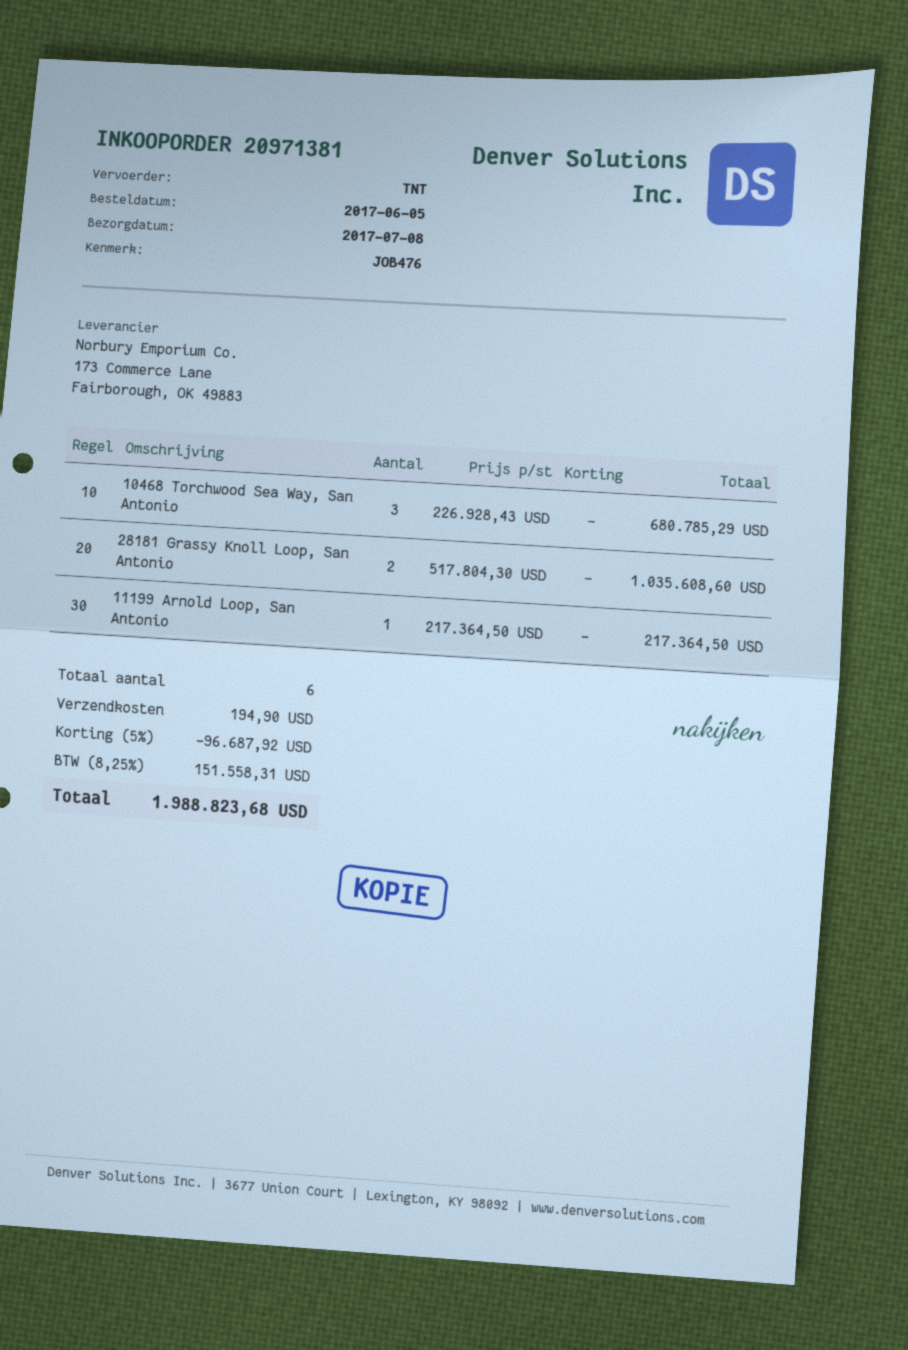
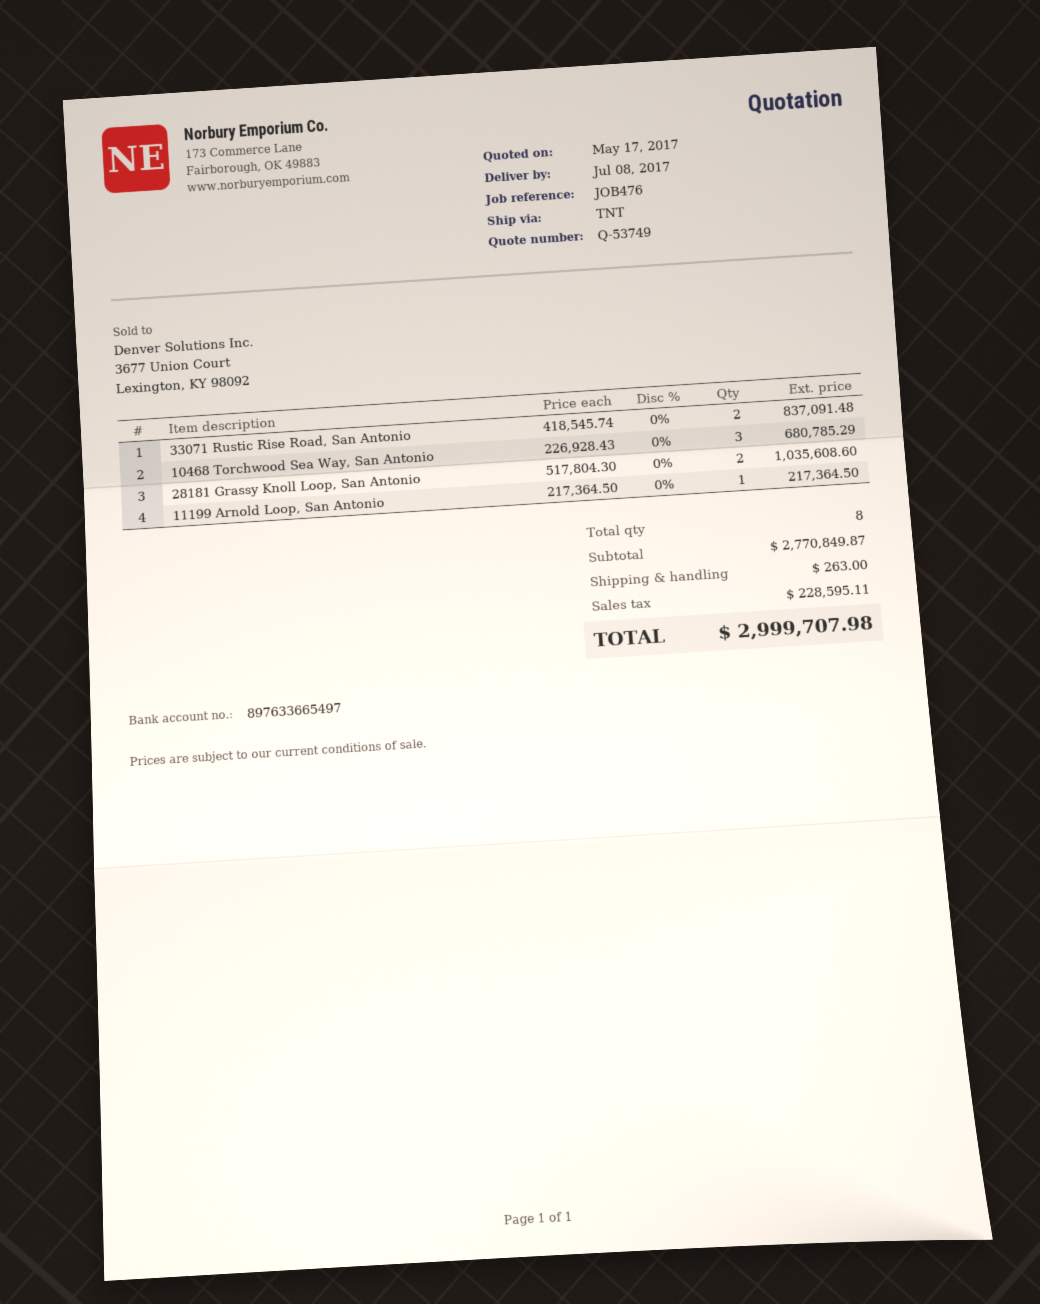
33071 Rustic Rise Road, San Antonio: none -> 2 x 418545.74 = 837091.48
total quantity: 6 -> 8
discount: 5% = 96687.92 -> none
shipping: 194.90 -> 263.00
tax: 151558.31 -> 228595.11
total: 1988823.68 -> 2999707.98

